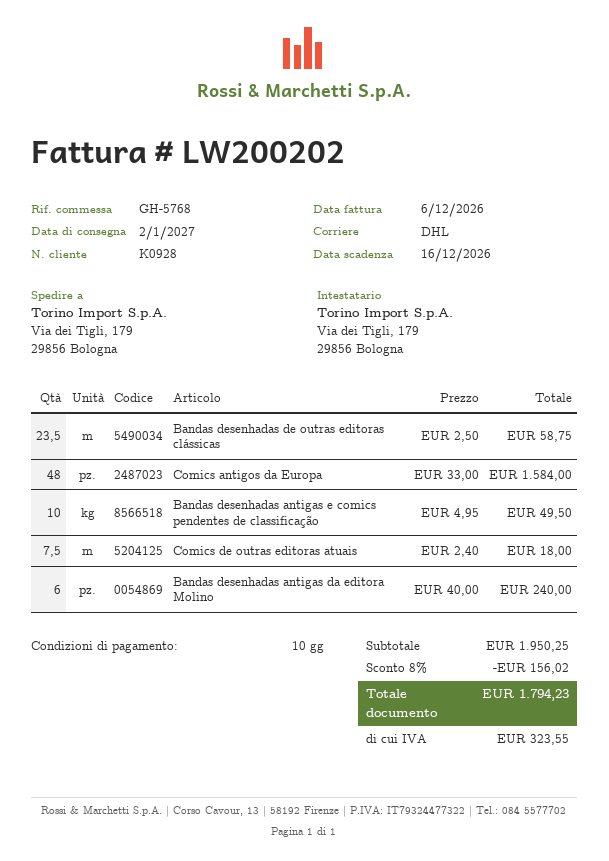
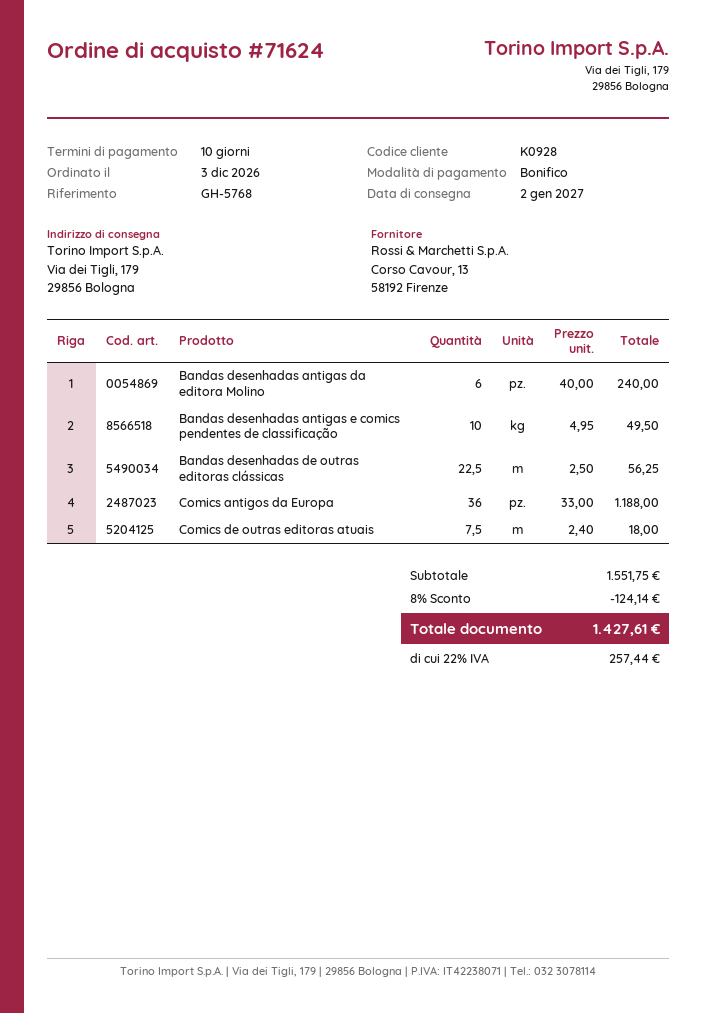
Bandas desenhadas de outras editoras clássicas: 23.5 x 2.50 = 58.75 -> 22.5 x 2.50 = 56.25
Comics antigos da Europa: 48 x 33.00 = 1584.00 -> 36 x 33.00 = 1188.00
subtotal: 1950.25 -> 1551.75
discount: 8% = 156.02 -> 8% = 124.14
tax: 323.55 -> 257.44
total: 1794.23 -> 1427.61

